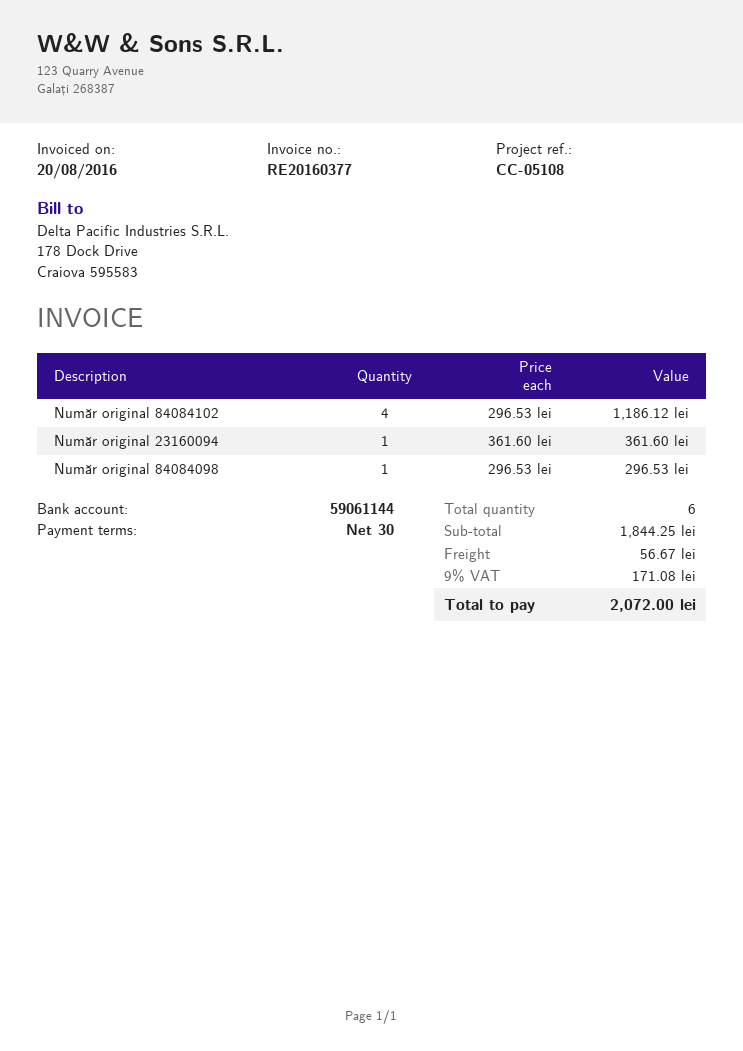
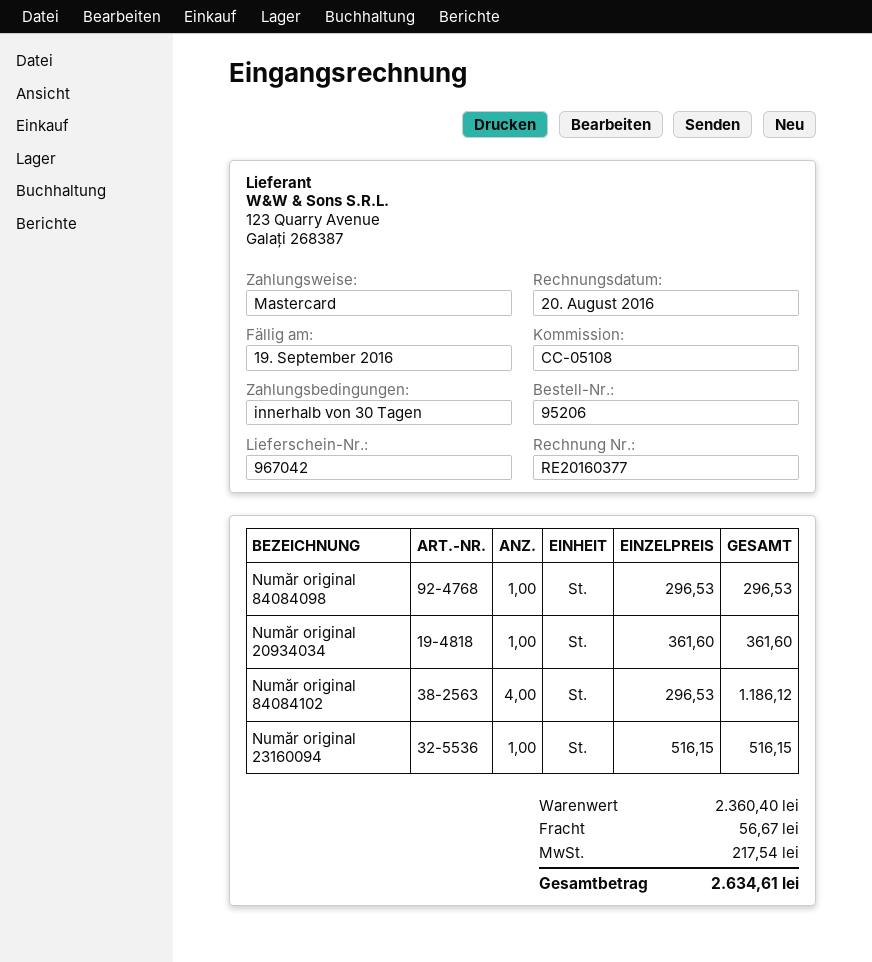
Număr original 23160094: 1 x 361.60 = 361.60 -> 1 x 516.15 = 516.15
Număr original 20934034: none -> 1 x 361.60 = 361.60
subtotal: 1844.25 -> 2360.40
tax: 171.08 -> 217.54
total: 2072.00 -> 2634.61

